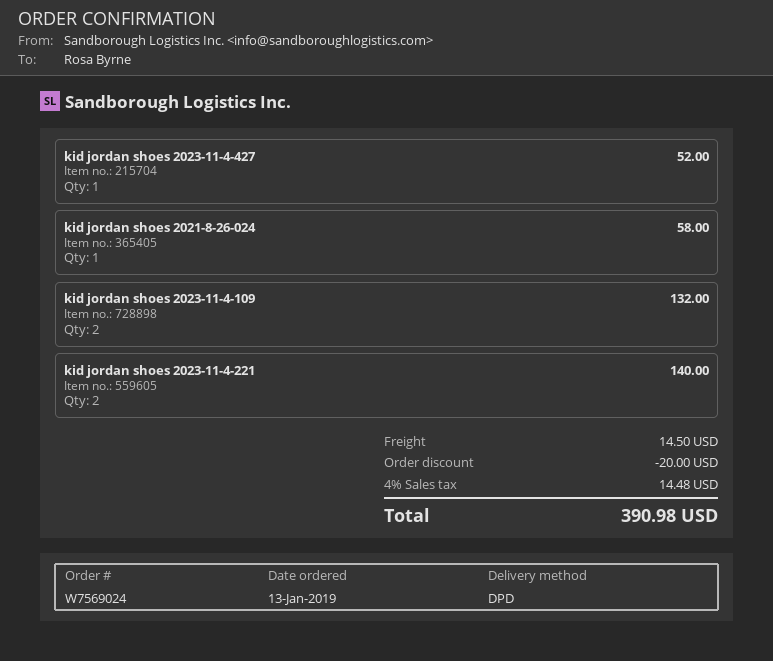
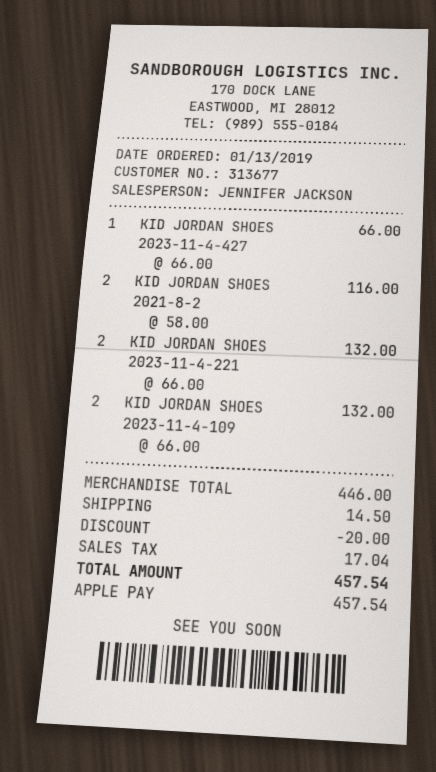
kid jordan shoes 2023-11-4-427: 1 for 52.00 -> 1 for 66.00
kid jordan shoes 2021-8-26-024: 1 for 58.00 -> 2 for 116.00
kid jordan shoes 2023-11-4-221: 2 for 140.00 -> 2 for 132.00
tax: 14.48 -> 17.04
total: 390.98 -> 457.54

